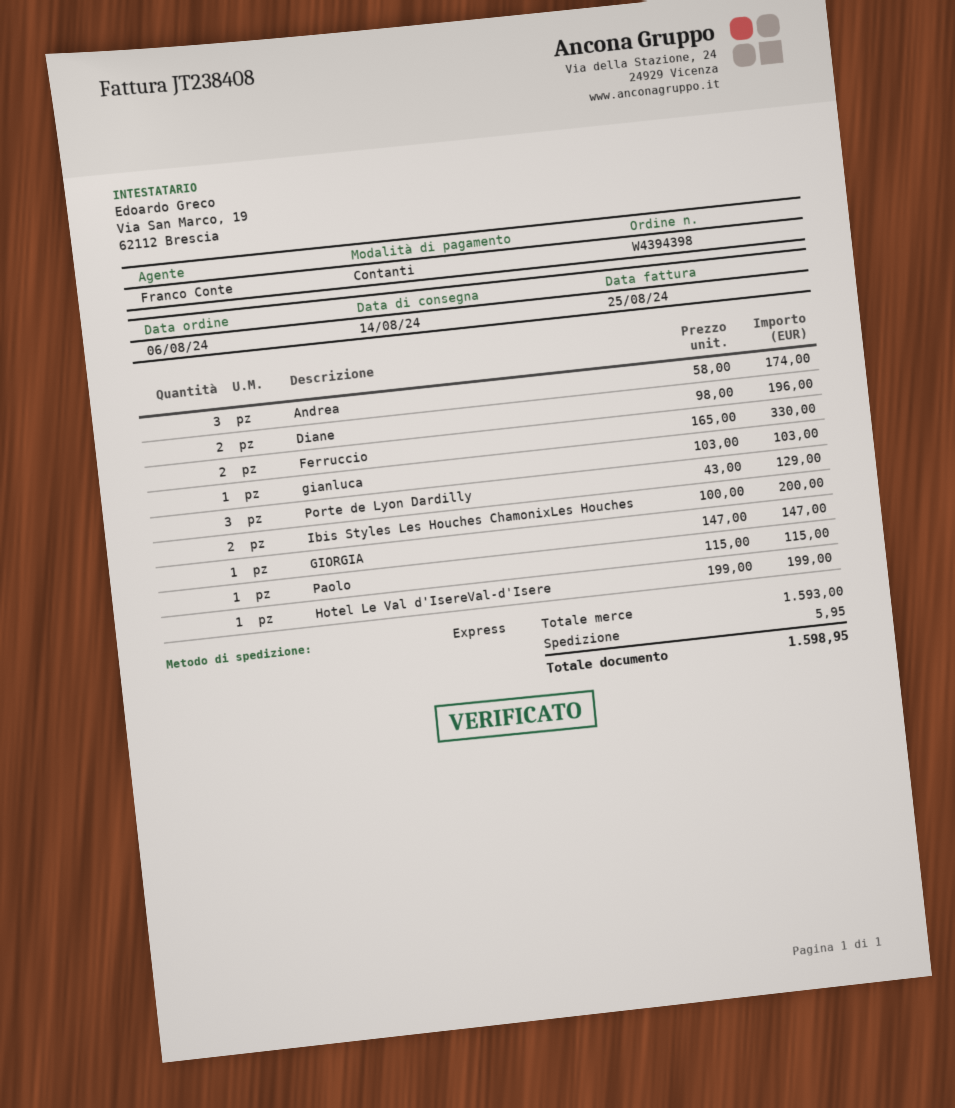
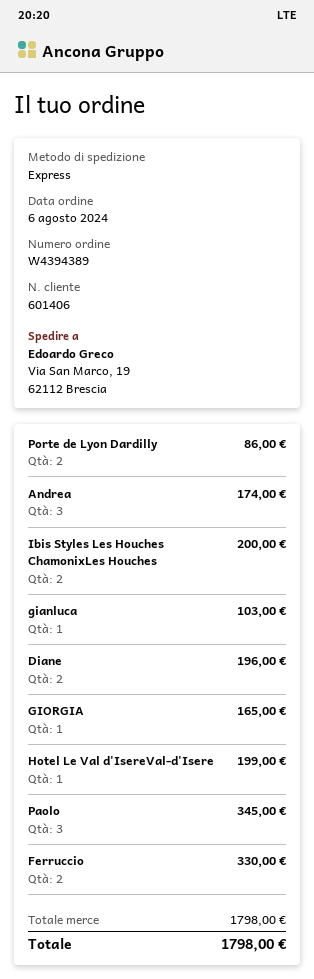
order number: W4394398 -> W4394389
Porte de Lyon Dardilly: 3 for 129.00 -> 2 for 86.00
GIORGIA: 1 for 147.00 -> 1 for 165.00
Paolo: 1 for 115.00 -> 3 for 345.00
subtotal: 1593.00 -> 1798.00
shipping: 5.95 -> none
total: 1598.95 -> 1798.00

